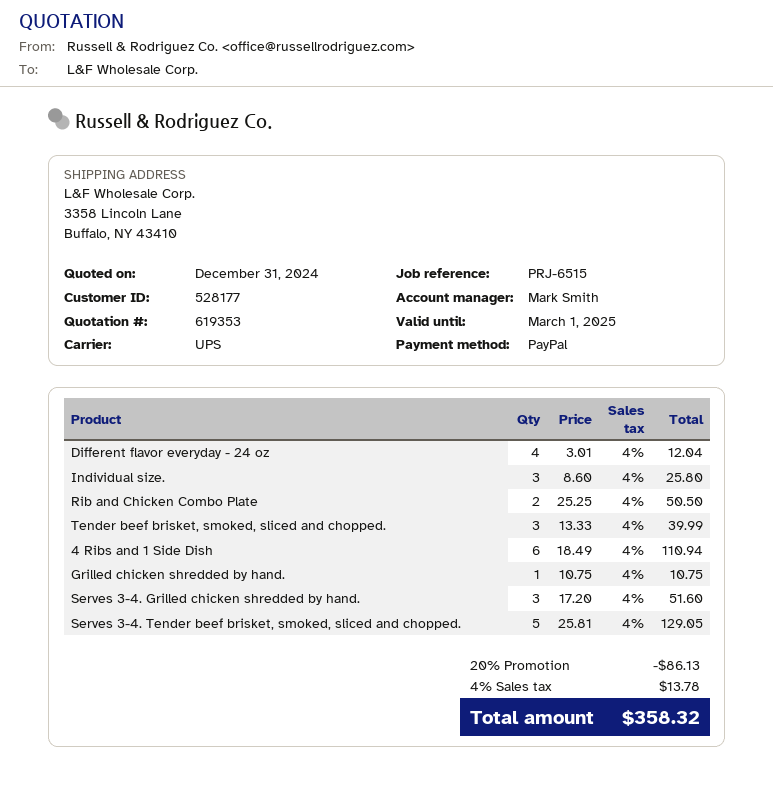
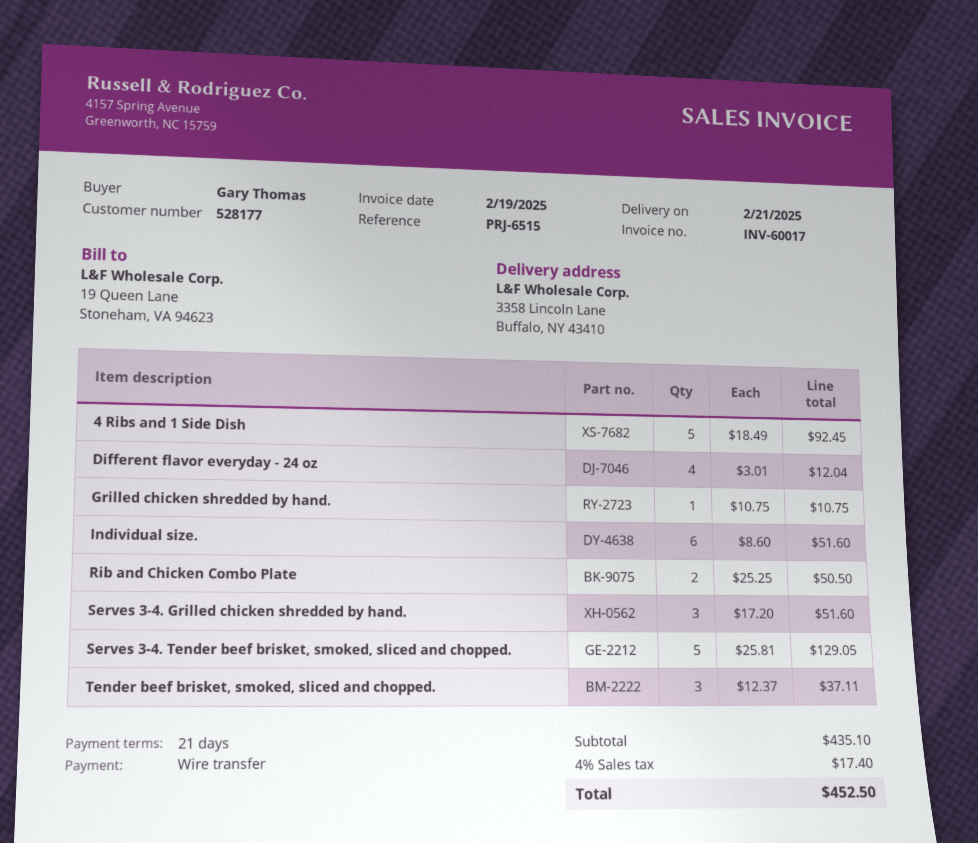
payment method: PayPal -> bank transfer
Individual size.: 3 x 8.60 = 25.80 -> 6 x 8.60 = 51.60
Tender beef brisket, smoked, sliced and chopped.: 3 x 13.33 = 39.99 -> 3 x 12.37 = 37.11
4 Ribs and 1 Side Dish: 6 x 18.49 = 110.94 -> 5 x 18.49 = 92.45
discount: 20% = 86.13 -> none
tax: 4% = 13.78 -> 4% = 17.40
total: 358.32 -> 452.50

